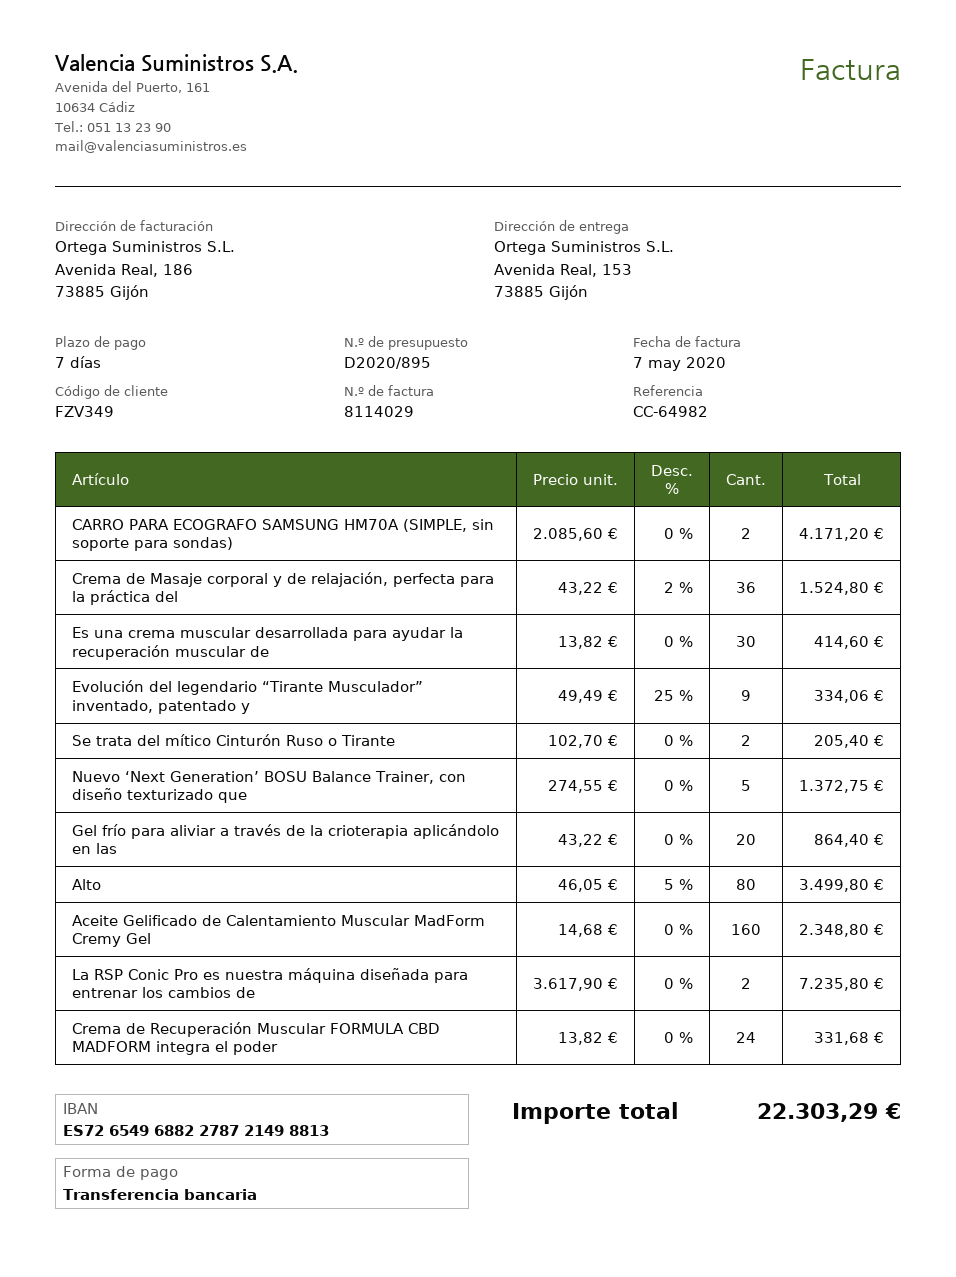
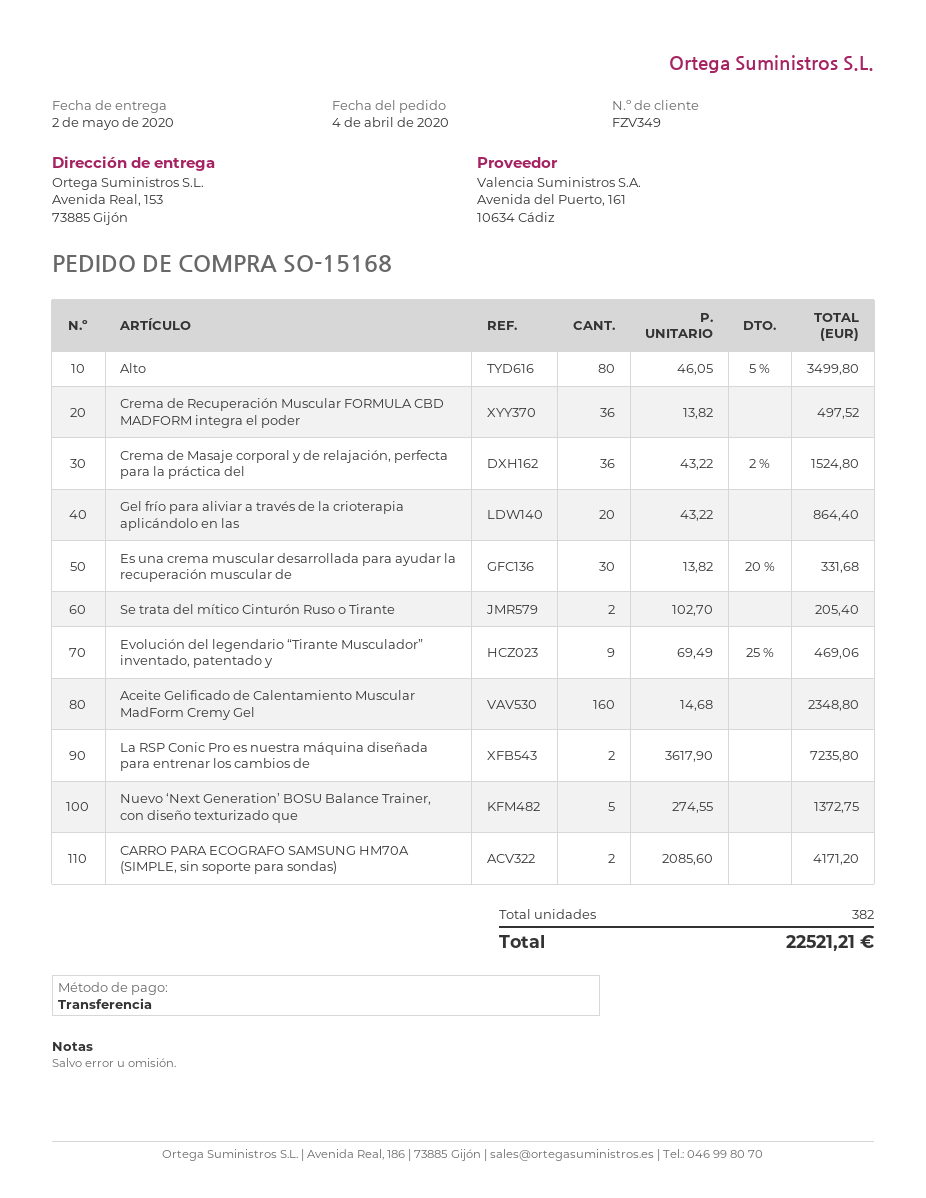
Es una crema muscular desarrollada para ayudar la recuperación muscular de: 30 x 13.82 = 414.60 -> 30 x 13.82 - 20% = 331.68
Evolución del legendario “Tirante Musculador” inventado, patentado y: 9 x 49.49 - 25% = 334.06 -> 9 x 69.49 - 25% = 469.06
Crema de Recuperación Muscular FORMULA CBD MADFORM integra el poder: 24 x 13.82 = 331.68 -> 36 x 13.82 = 497.52
total: 22303.29 -> 22521.21

